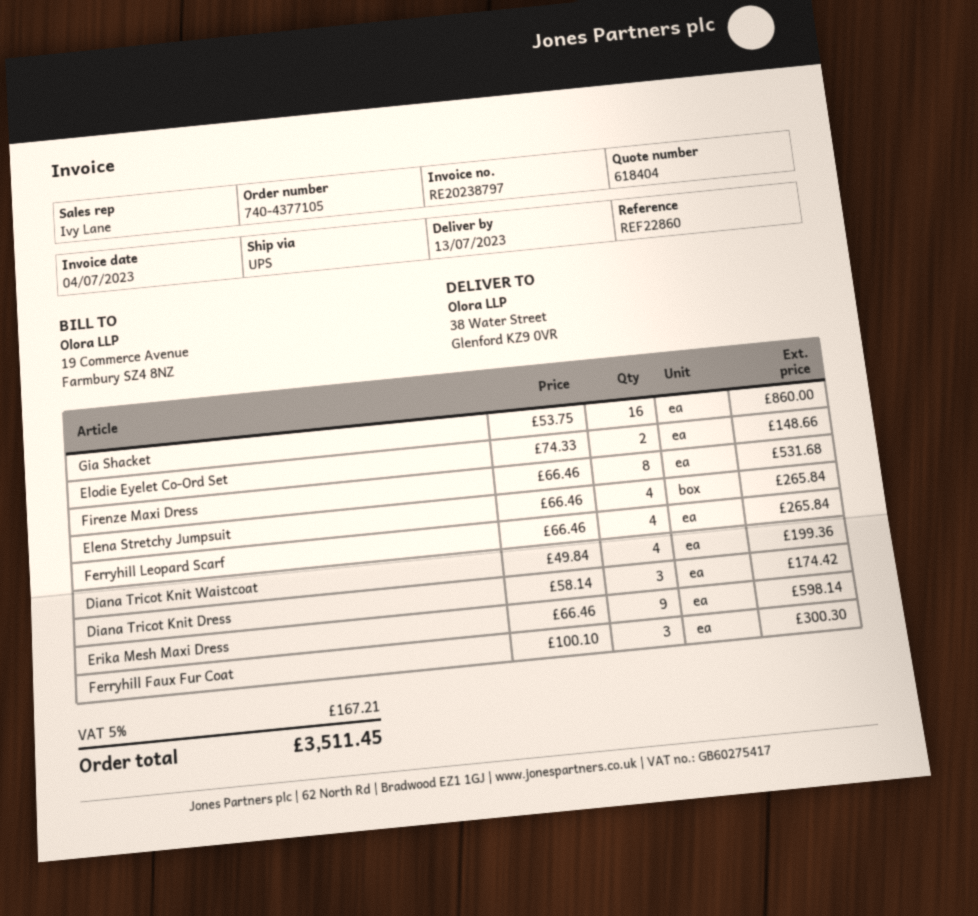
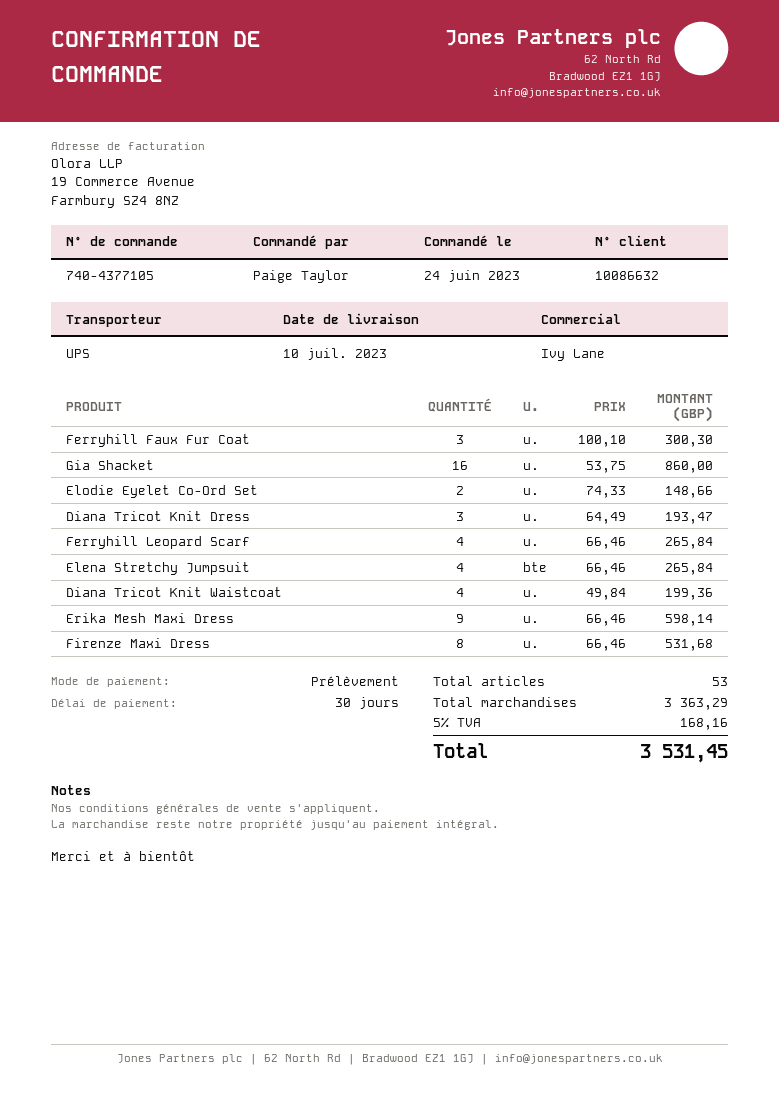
delivery date: 2023-07-13 -> 2023-07-10
Diana Tricot Knit Dress: 3 x 58.14 = 174.42 -> 3 x 64.49 = 193.47
tax: 5% = 167.21 -> 5% = 168.16
total: 3511.45 -> 3531.45

